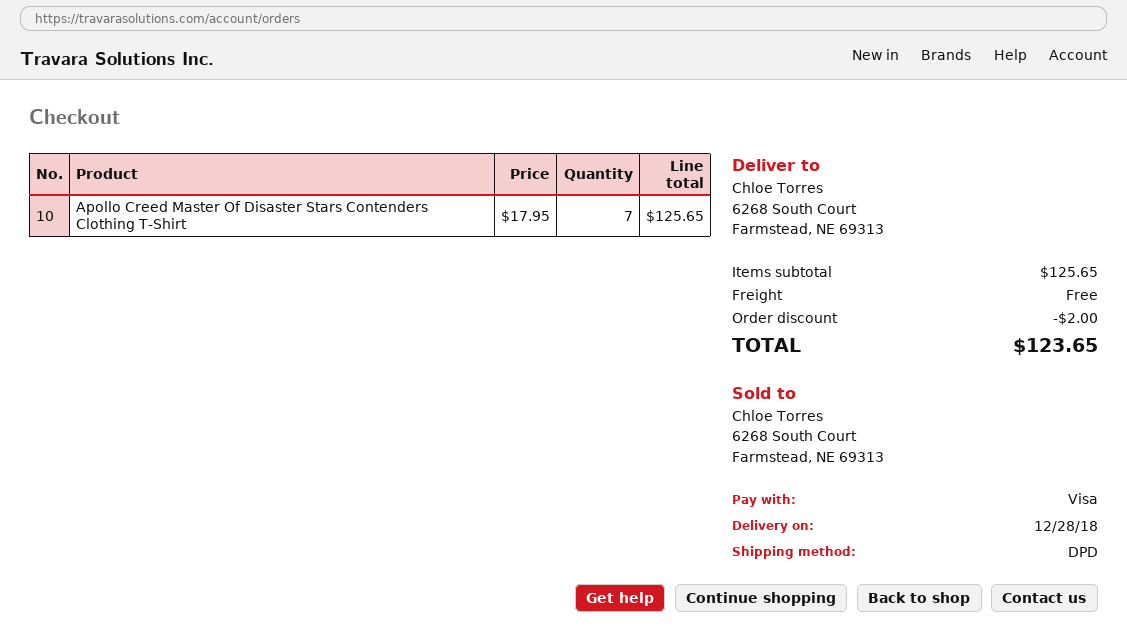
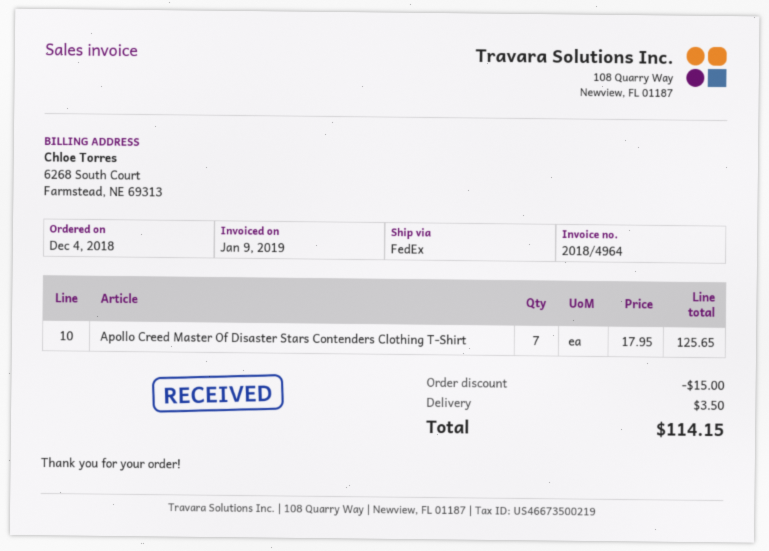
shipping method: DPD -> FedEx
discount: 2.00 -> 15.00
shipping: 0.00 -> 3.50
total: 123.65 -> 114.15

